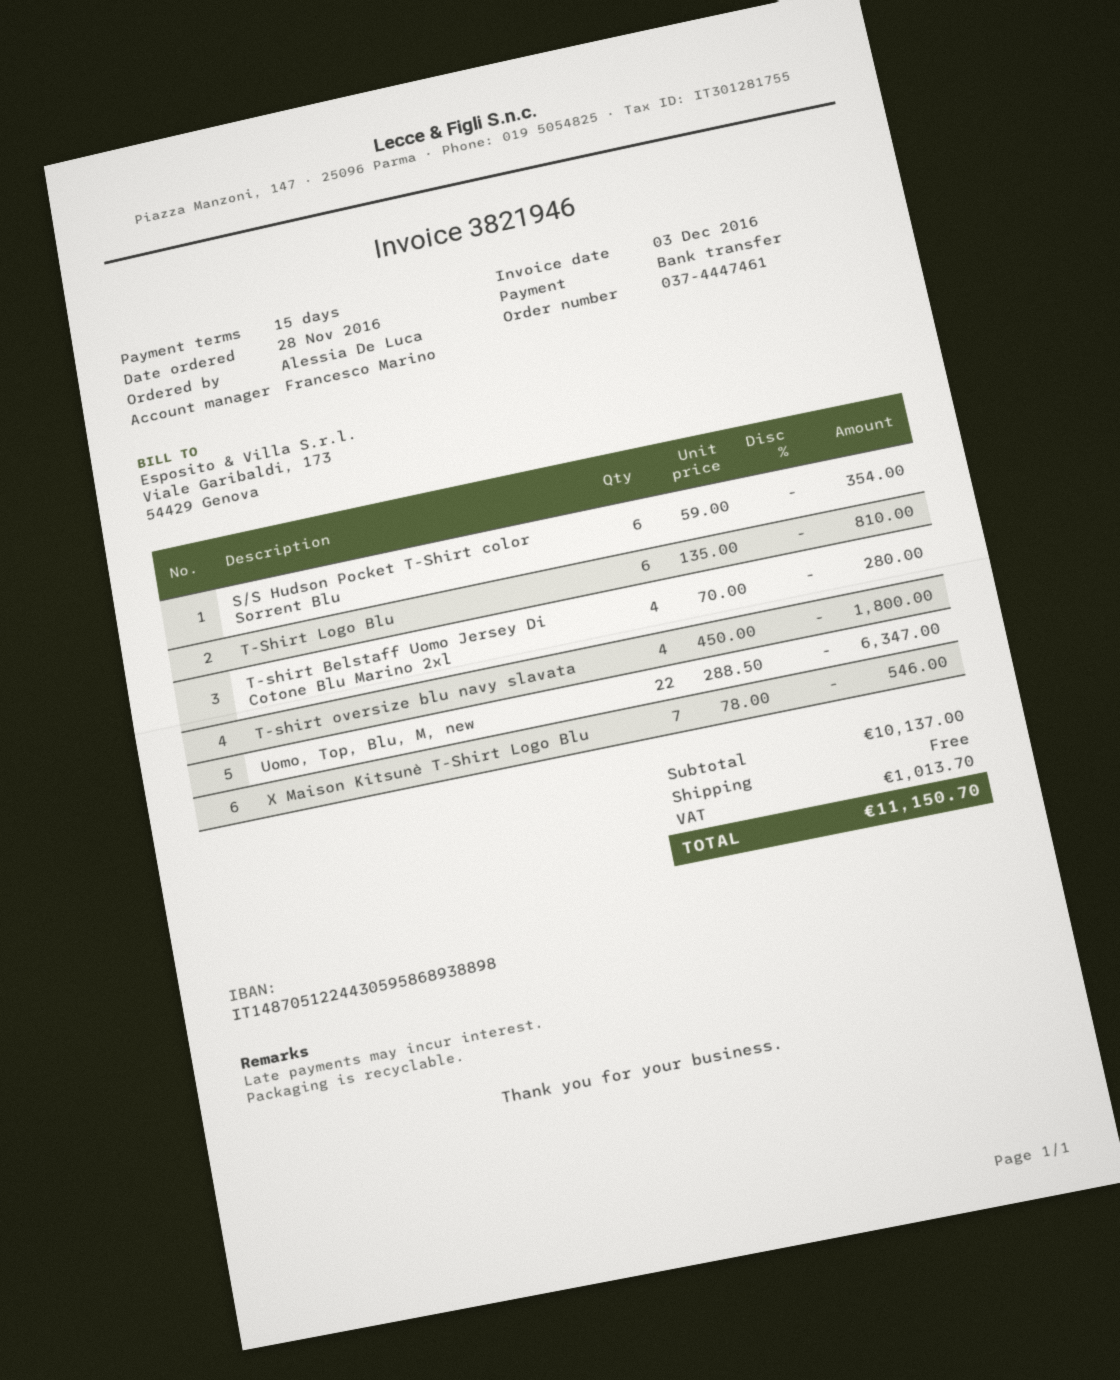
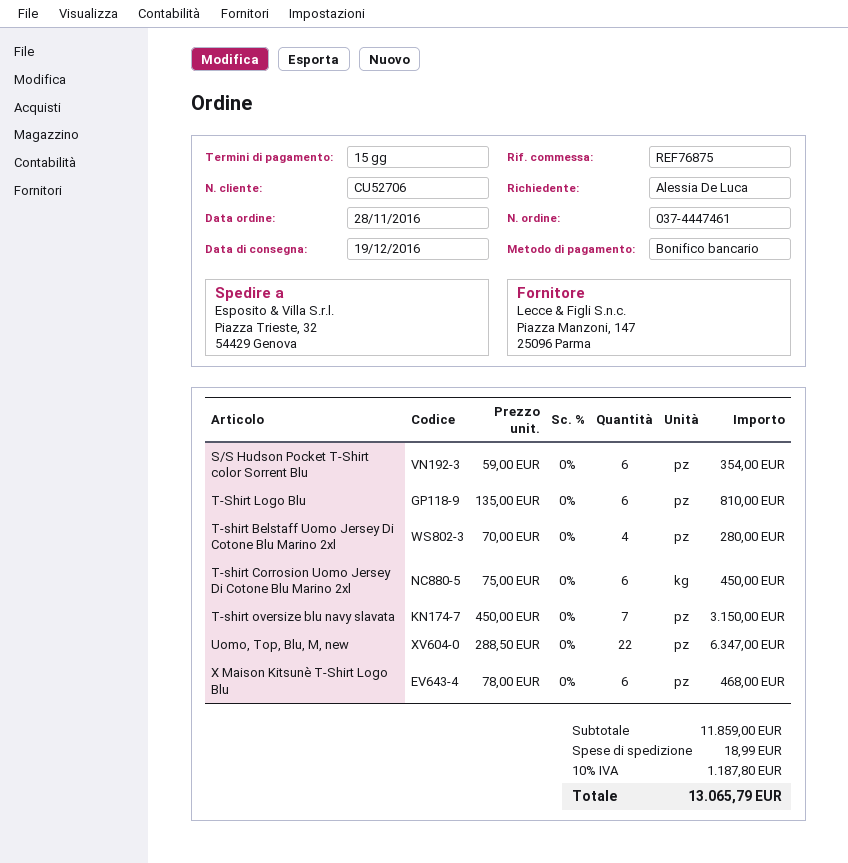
T-shirt oversize blu navy slavata: 4 x 450.00 = 1800.00 -> 7 x 450.00 = 3150.00
X Maison Kitsunè T-Shirt Logo Blu: 7 x 78.00 = 546.00 -> 6 x 78.00 = 468.00
T-shirt Corrosion Uomo Jersey Di Cotone Blu Marino 2xl: none -> 6 x 75.00 = 450.00
subtotal: 10137.00 -> 11859.00
shipping: 0.00 -> 18.99
tax: 1013.70 -> 1187.80
total: 11150.70 -> 13065.79

